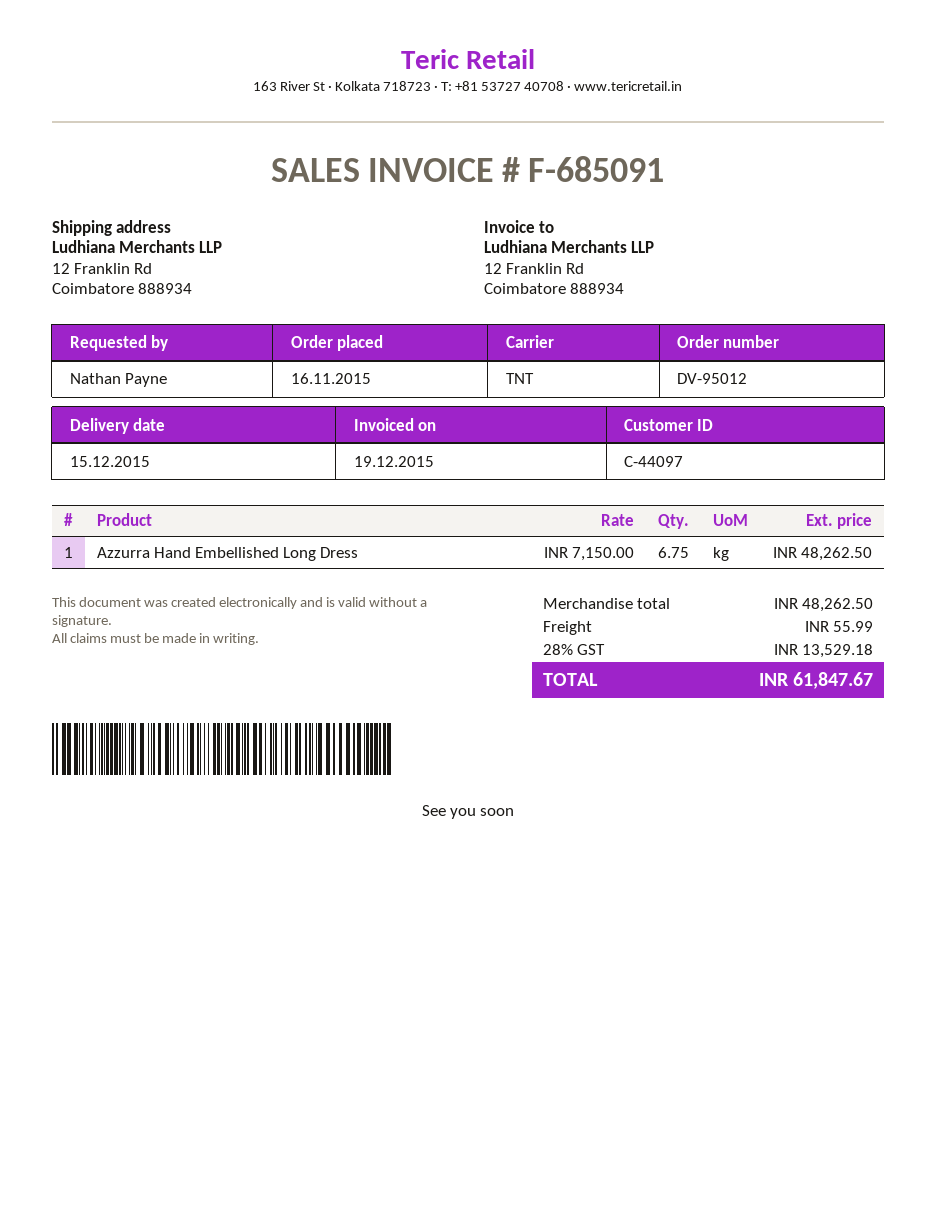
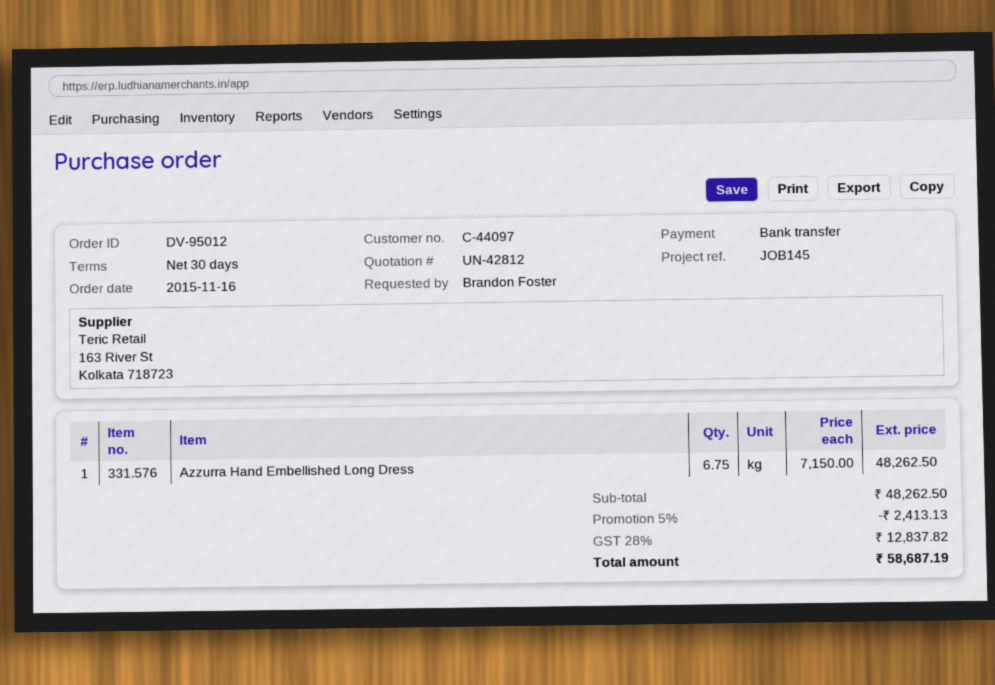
ordered by: Nathan Payne -> Brandon Foster
discount: none -> 5% = 2413.13
shipping: 55.99 -> none
tax: 28% = 13529.18 -> 28% = 12837.82
total: 61847.67 -> 58687.19

